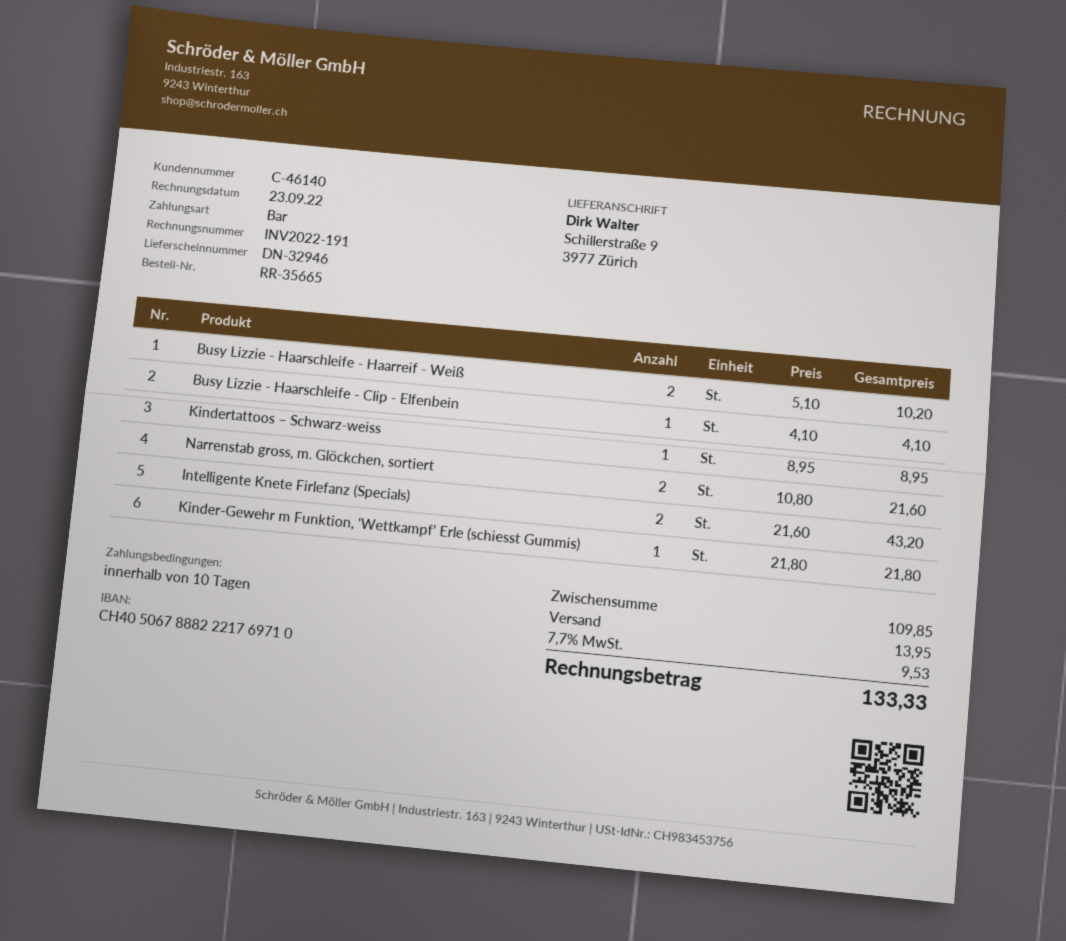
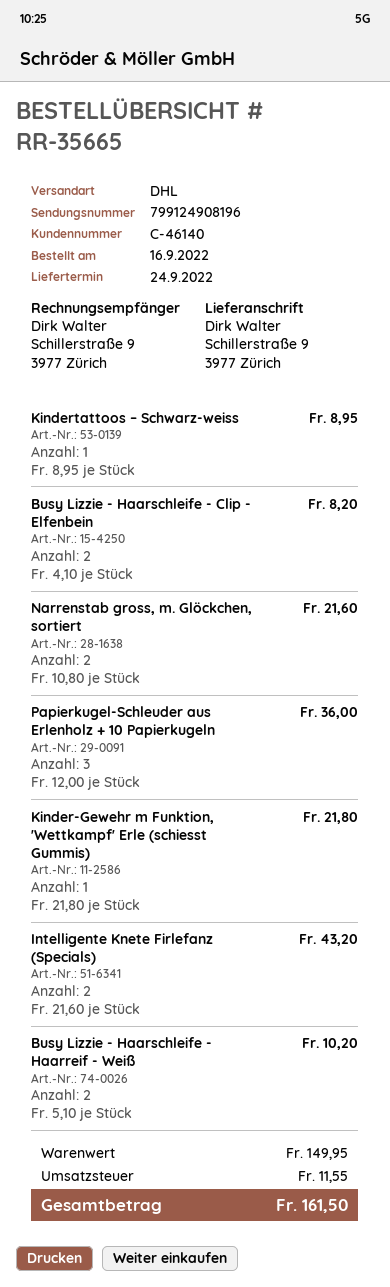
Busy Lizzie - Haarschleife - Clip - Elfenbein: 1 x 4.10 = 4.10 -> 2 x 4.10 = 8.20
Papierkugel-Schleuder aus Erlenholz + 10 Papierkugeln: none -> 3 x 12.00 = 36.00
subtotal: 109.85 -> 149.95
shipping: 13.95 -> none
tax: 9.53 -> 11.55
total: 133.33 -> 161.50

